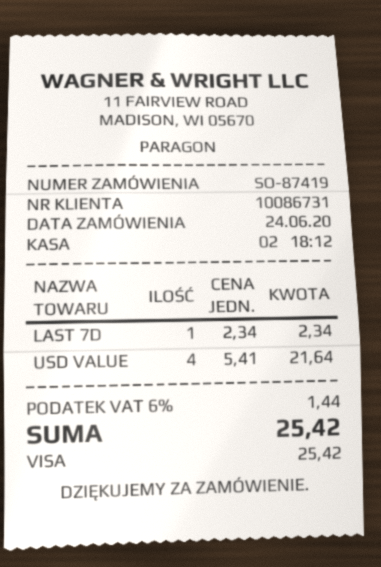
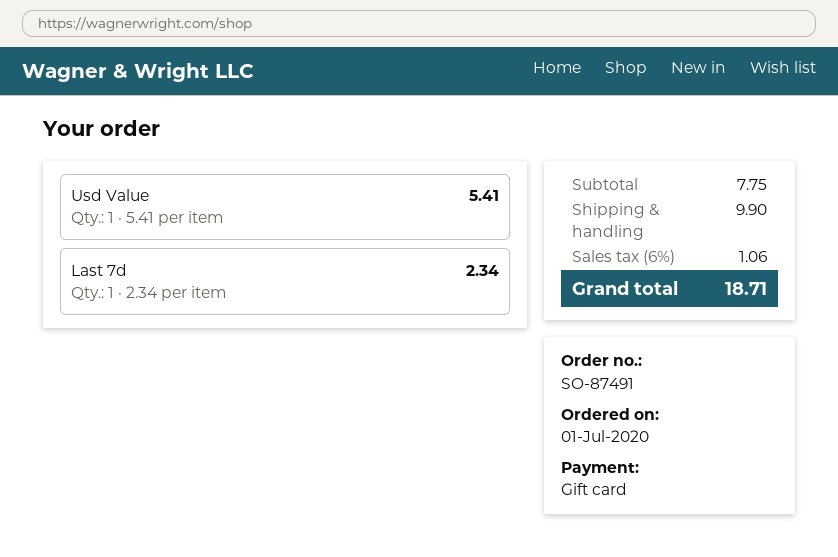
order number: SO-87419 -> SO-87491
order date: 2020-06-24 -> 2020-07-01
payment method: Visa -> gift card
USD VALUE: 4 x 5.41 = 21.64 -> 1 x 5.41 = 5.41
shipping: none -> 9.90
tax: 6% = 1.44 -> 6% = 1.06
total: 25.42 -> 18.71

